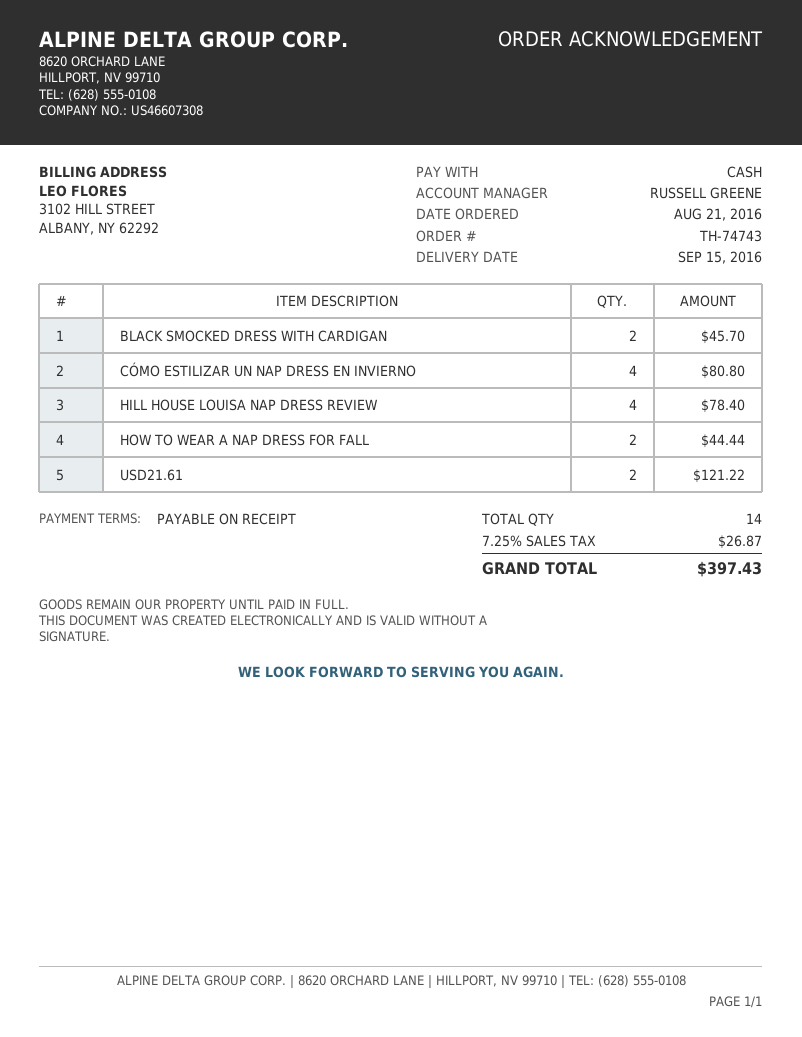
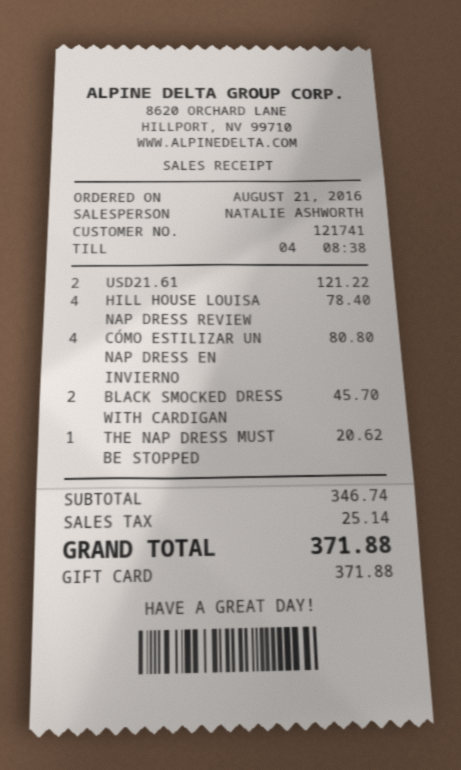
sales rep: RUSSELL GREENE -> NATALIE ASHWORTH
payment method: cash -> gift card
HOW TO WEAR A NAP DRESS FOR FALL: 2 for 44.44 -> none
THE NAP DRESS MUST BE STOPPED: none -> 1 for 20.62
tax: 26.87 -> 25.14
total: 397.43 -> 371.88

